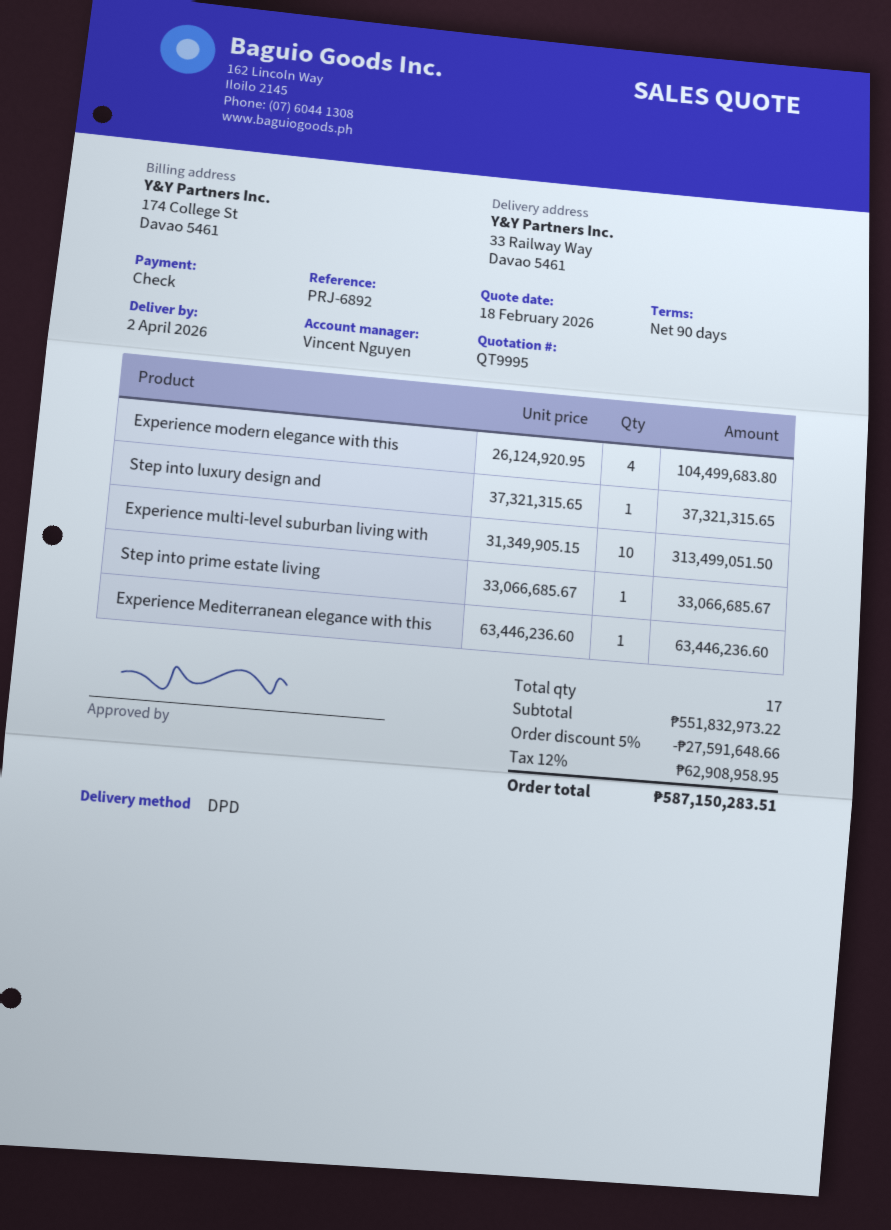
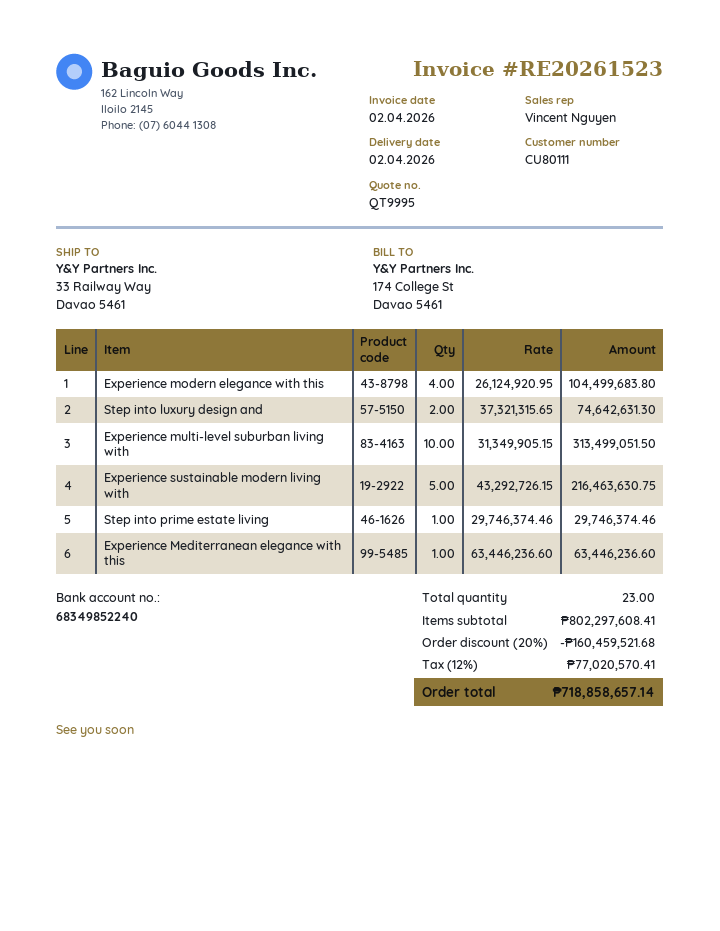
Step into luxury design and: 1 x 37321315.65 = 37321315.65 -> 2 x 37321315.65 = 74642631.30
Step into prime estate living: 1 x 33066685.67 = 33066685.67 -> 1 x 29746374.46 = 29746374.46
Experience sustainable modern living with: none -> 5 x 43292726.15 = 216463630.75
total quantity: 17 -> 23
subtotal: 551832973.22 -> 802297608.41
discount: 5% = 27591648.66 -> 20% = 160459521.68
tax: 12% = 62908958.95 -> 12% = 77020570.41
total: 587150283.51 -> 718858657.14

